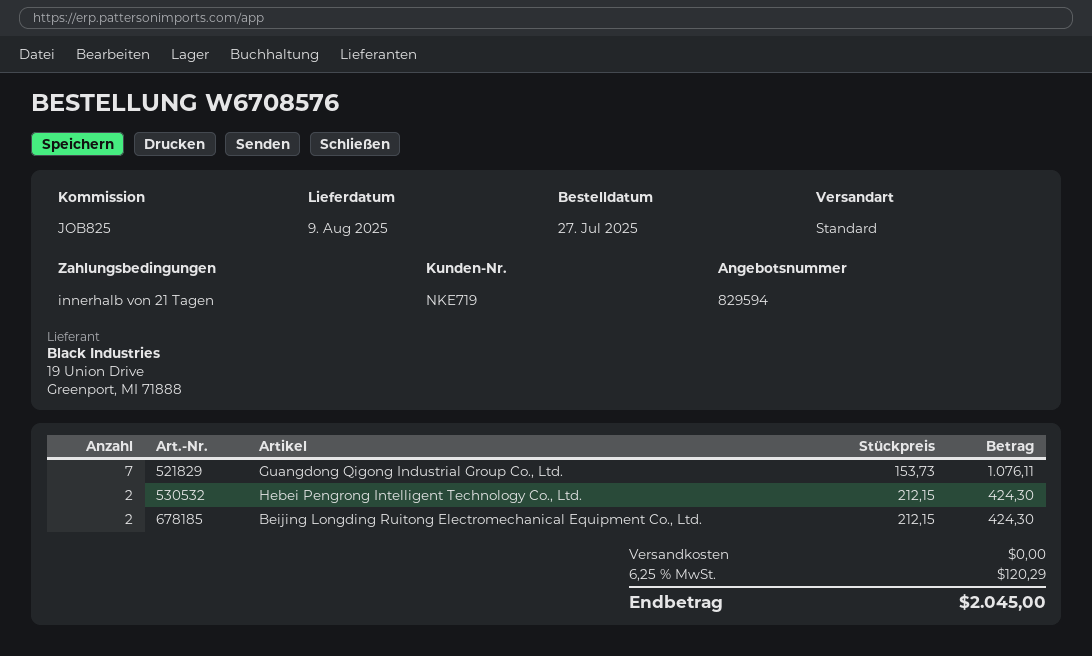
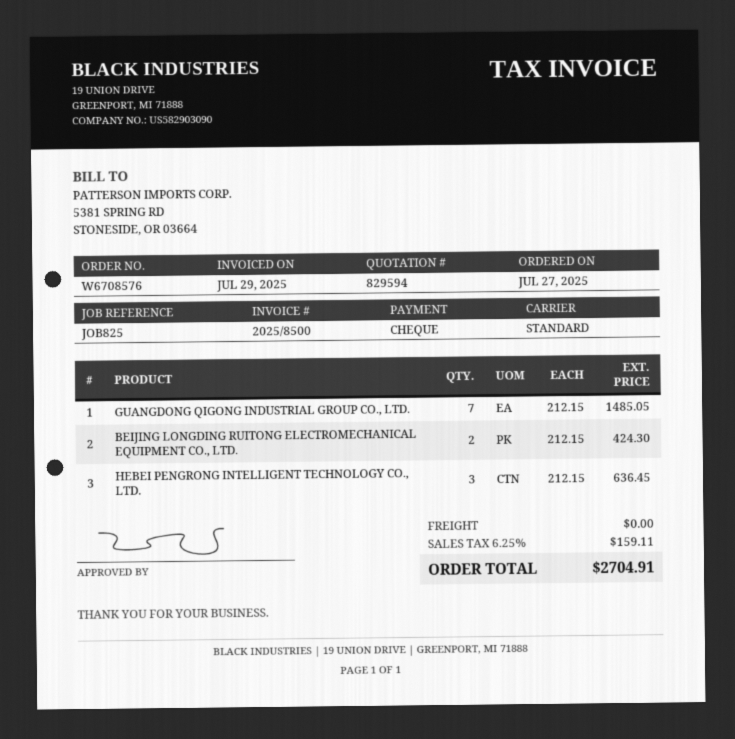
Guangdong Qigong Industrial Group Co., Ltd.: 7 x 153.73 = 1076.11 -> 7 x 212.15 = 1485.05
Hebei Pengrong Intelligent Technology Co., Ltd.: 2 x 212.15 = 424.30 -> 3 x 212.15 = 636.45
tax: 6.25% = 120.29 -> 6.25% = 159.11
total: 2045.00 -> 2704.91

